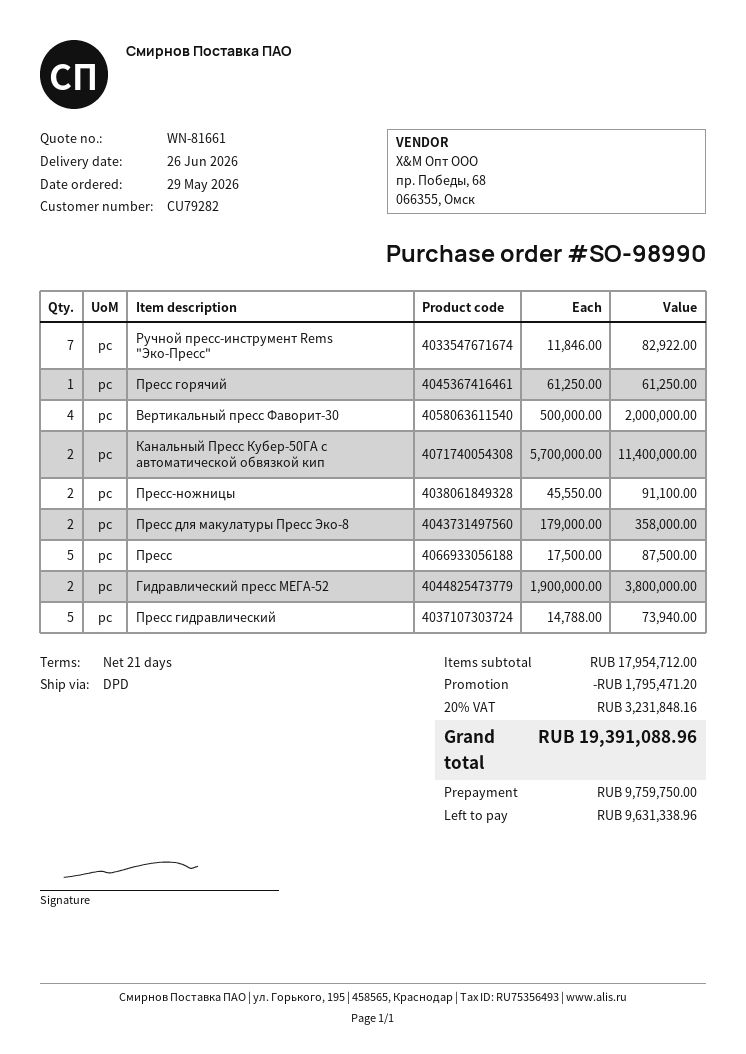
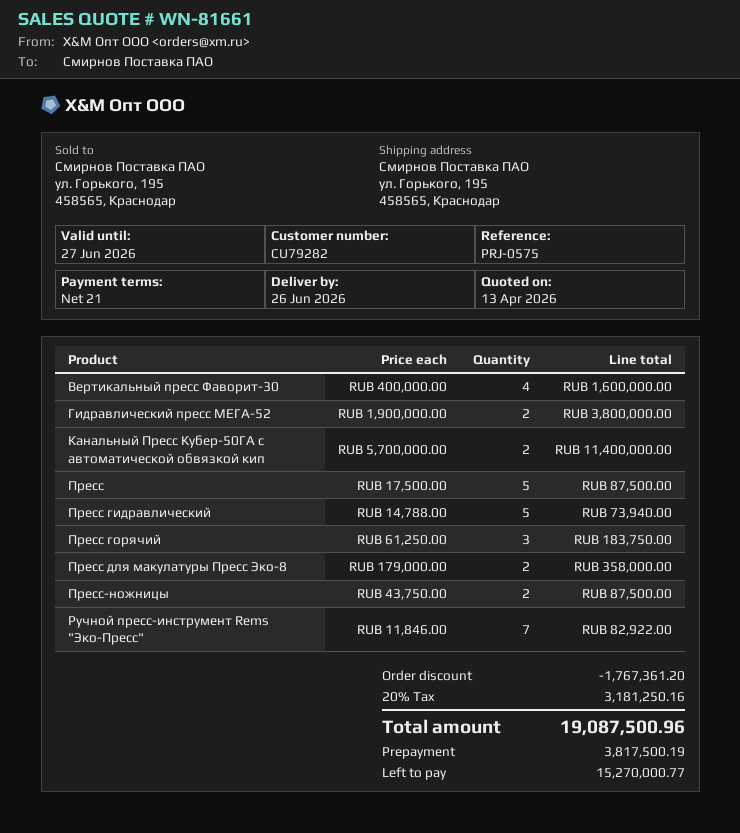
Пресс горячий: 1 x 61250.00 = 61250.00 -> 3 x 61250.00 = 183750.00
Вертикальный пресс Фаворит-30: 4 x 500000.00 = 2000000.00 -> 4 x 400000.00 = 1600000.00
Пресс-ножницы: 2 x 45550.00 = 91100.00 -> 2 x 43750.00 = 87500.00
discount: 1795471.20 -> 1767361.20
tax: 20% = 3231848.16 -> 20% = 3181250.16
total: 19391088.96 -> 19087500.96
deposit: 9759750.00 -> 3817500.19
balance: 9631338.96 -> 15270000.77

